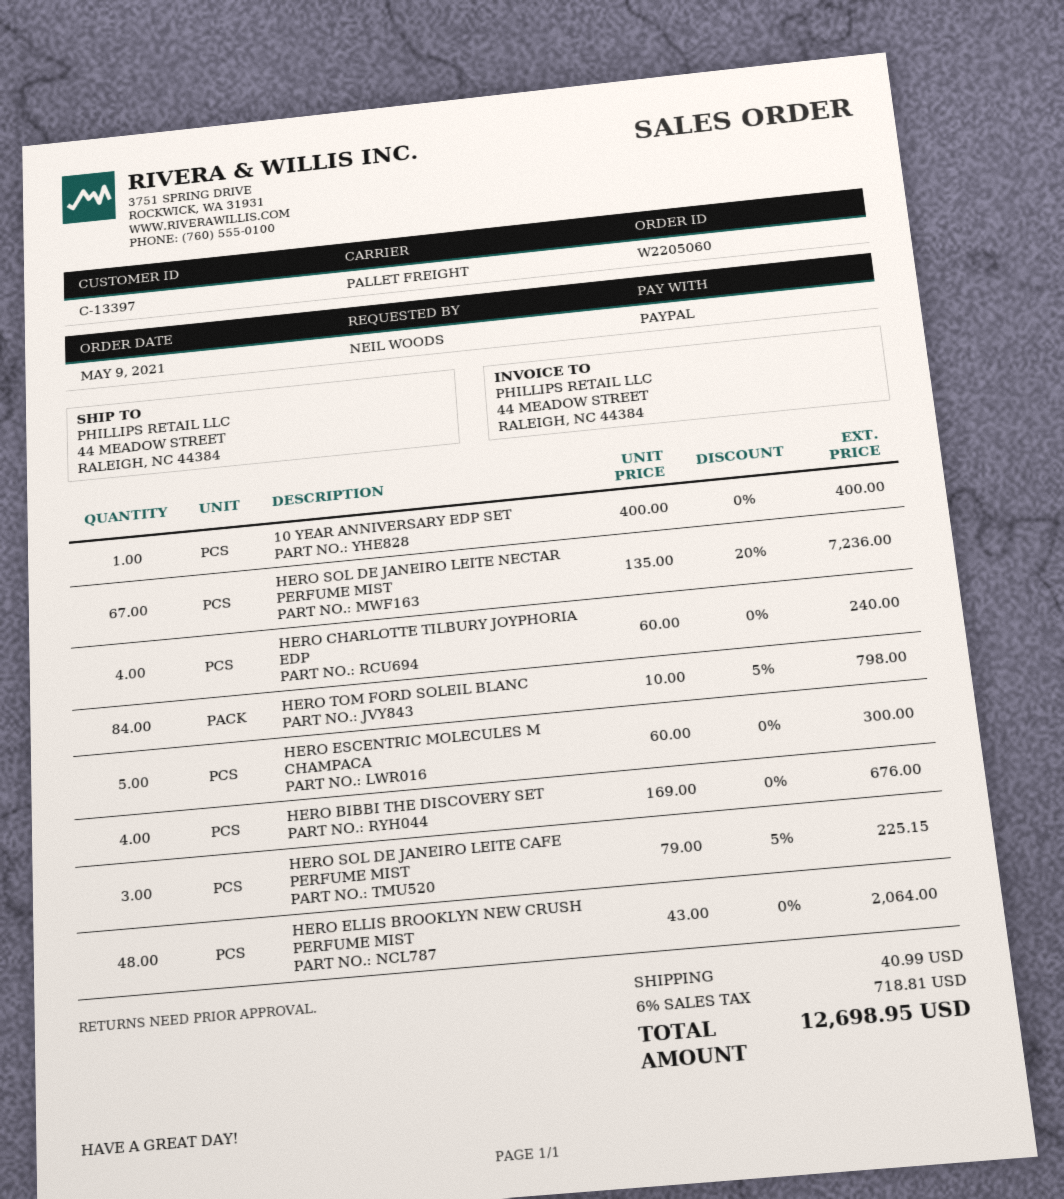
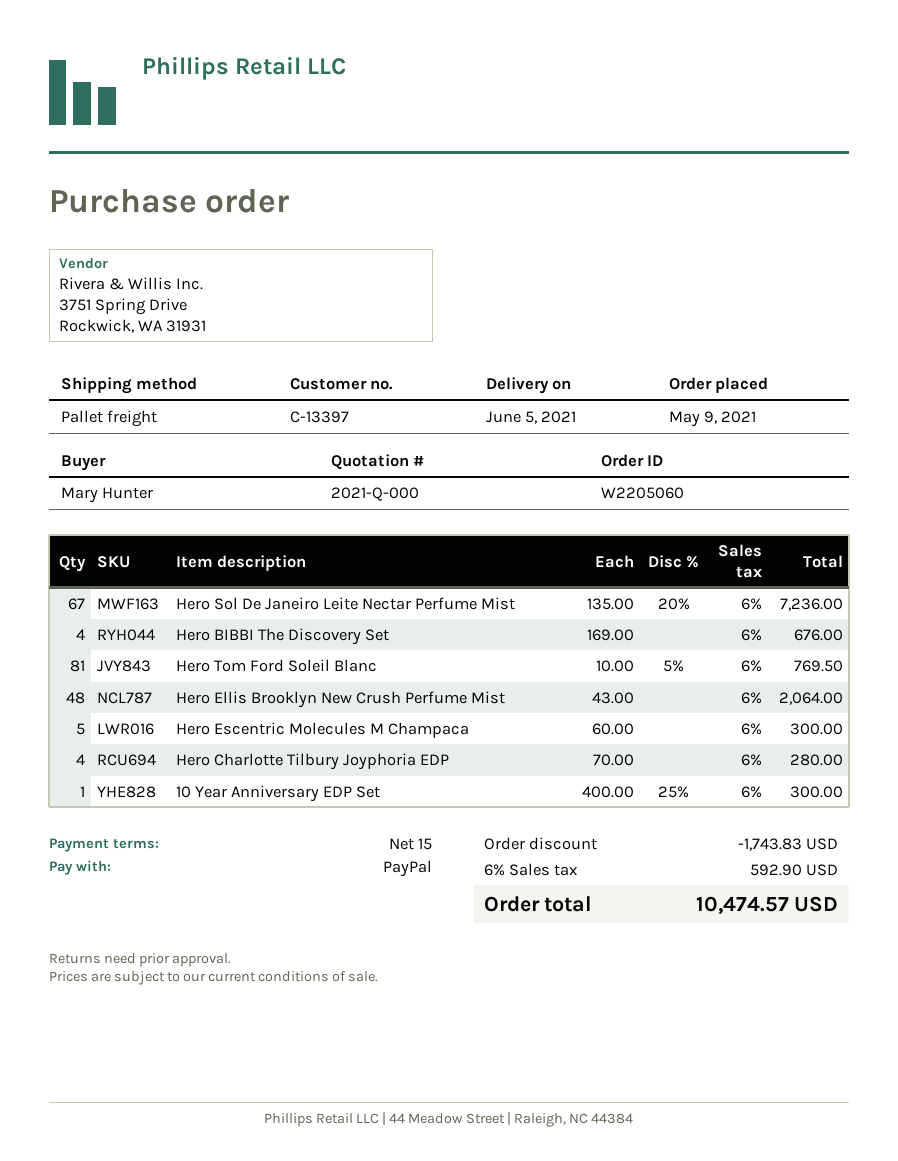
ordered by: NEIL WOODS -> Mary Hunter
10 YEAR ANNIVERSARY EDP SET: 1 x 400.00 = 400.00 -> 1 x 400.00 - 25% = 300.00
HERO CHARLOTTE TILBURY JOYPHORIA EDP: 4 x 60.00 = 240.00 -> 4 x 70.00 = 280.00
HERO TOM FORD SOLEIL BLANC: 84 x 10.00 - 5% = 798.00 -> 81 x 10.00 - 5% = 769.50
HERO SOL DE JANEIRO LEITE CAFE PERFUME MIST: 3 x 79.00 - 5% = 225.15 -> none
discount: none -> 1743.83
shipping: 40.99 -> none
tax: 6% = 718.81 -> 6% = 592.90
total: 12698.95 -> 10474.57

